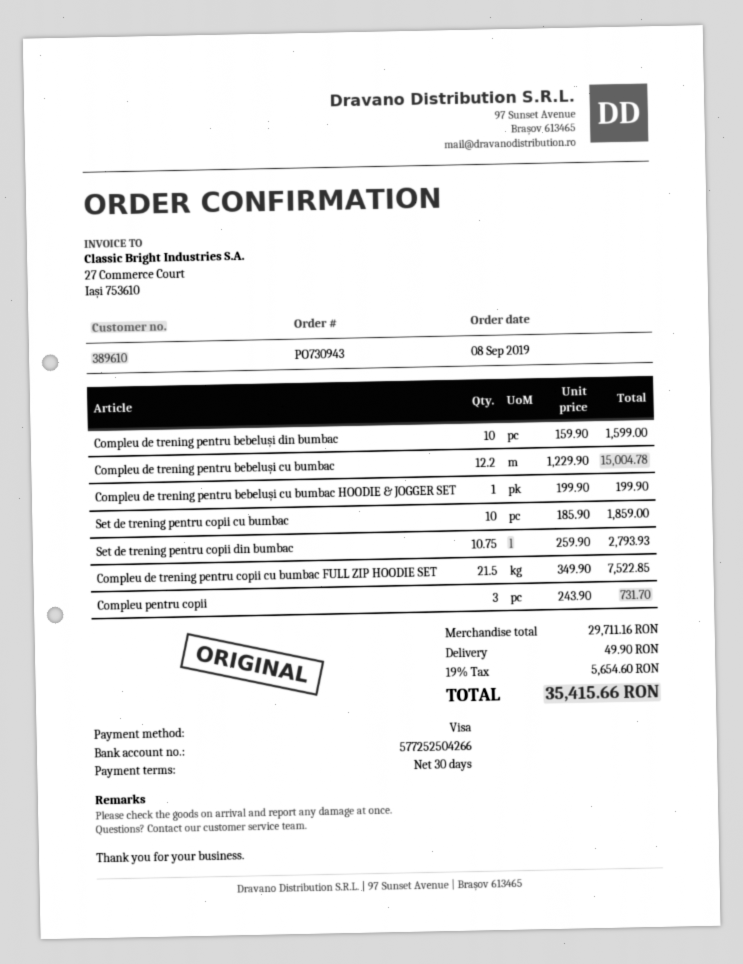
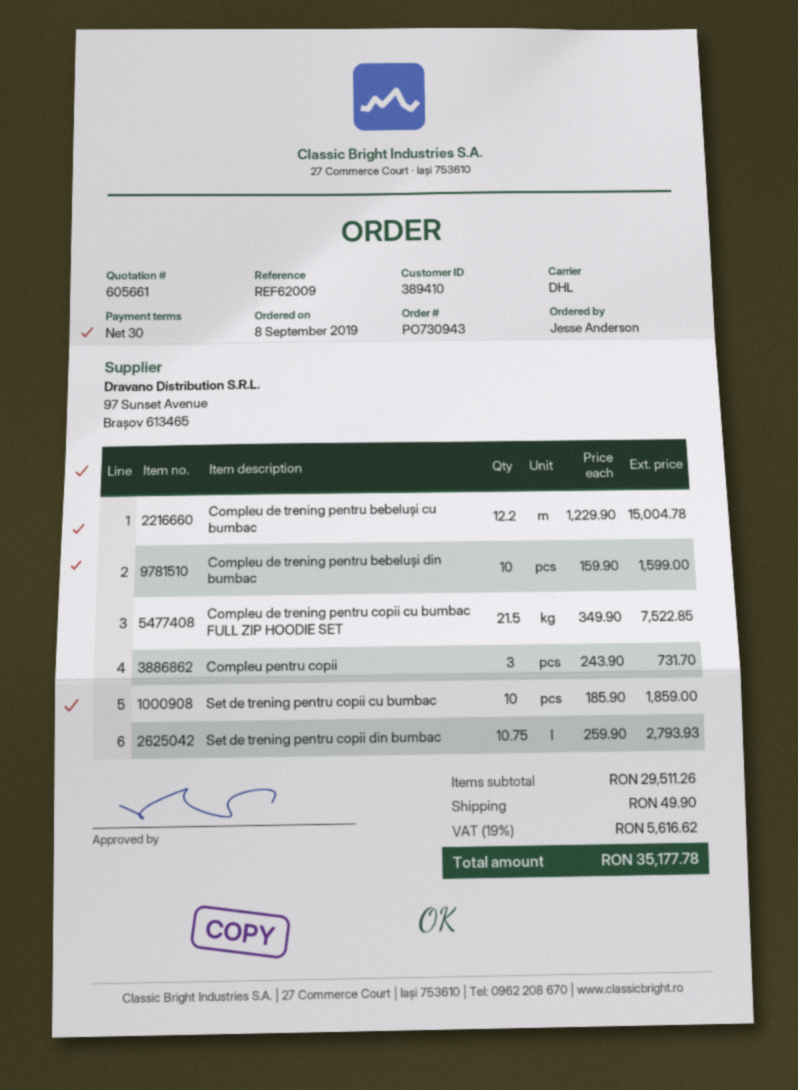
customer number: 389610 -> 389410
Compleu de trening pentru bebeluși cu bumbac HOODIE & JOGGER SET: 1 x 199.90 = 199.90 -> none
subtotal: 29711.16 -> 29511.26
tax: 19% = 5654.60 -> 19% = 5616.62
total: 35415.66 -> 35177.78

